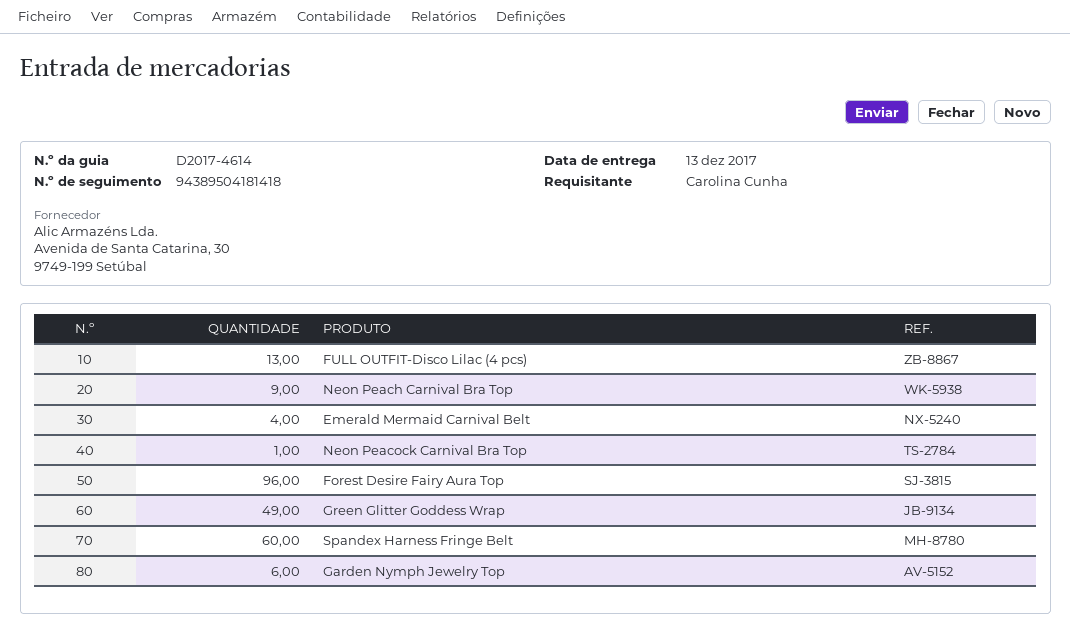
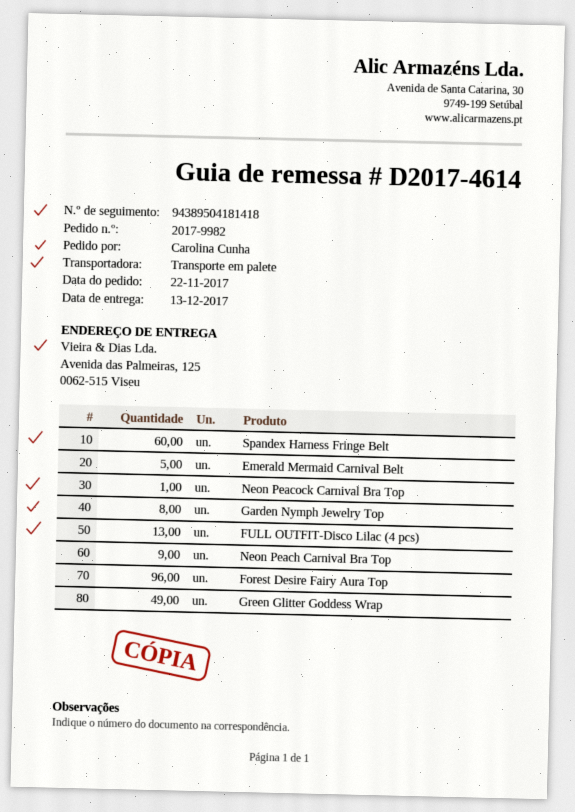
Emerald Mermaid Carnival Belt: 4 -> 5
Garden Nymph Jewelry Top: 6 -> 8

